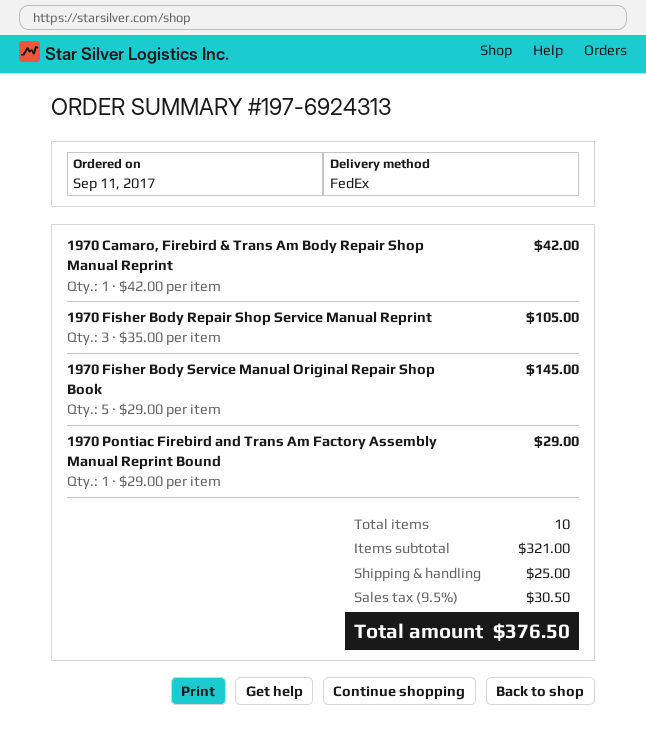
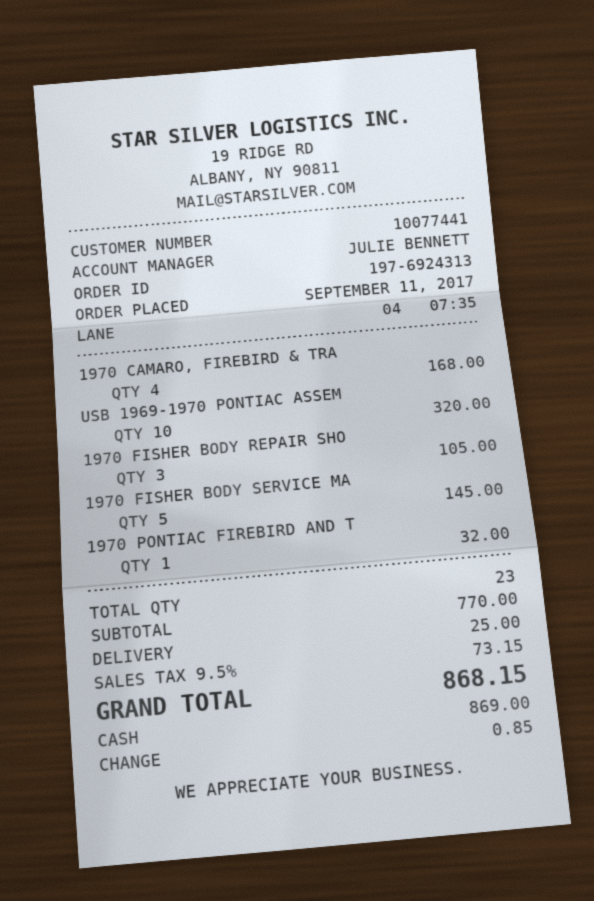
1970 Camaro, Firebird & Trans Am Body Repair Shop Manual Reprint: 1 for 42.00 -> 4 for 168.00
1970 Pontiac Firebird and Trans Am Factory Assembly Manual Reprint Bound: 1 for 29.00 -> 1 for 32.00
USB 1969-1970 PONTIAC ASSEM: none -> 10 for 320.00
total quantity: 10 -> 23
subtotal: 321.00 -> 770.00
tax: 9.5% = 30.50 -> 9.5% = 73.15
total: 376.50 -> 868.15

